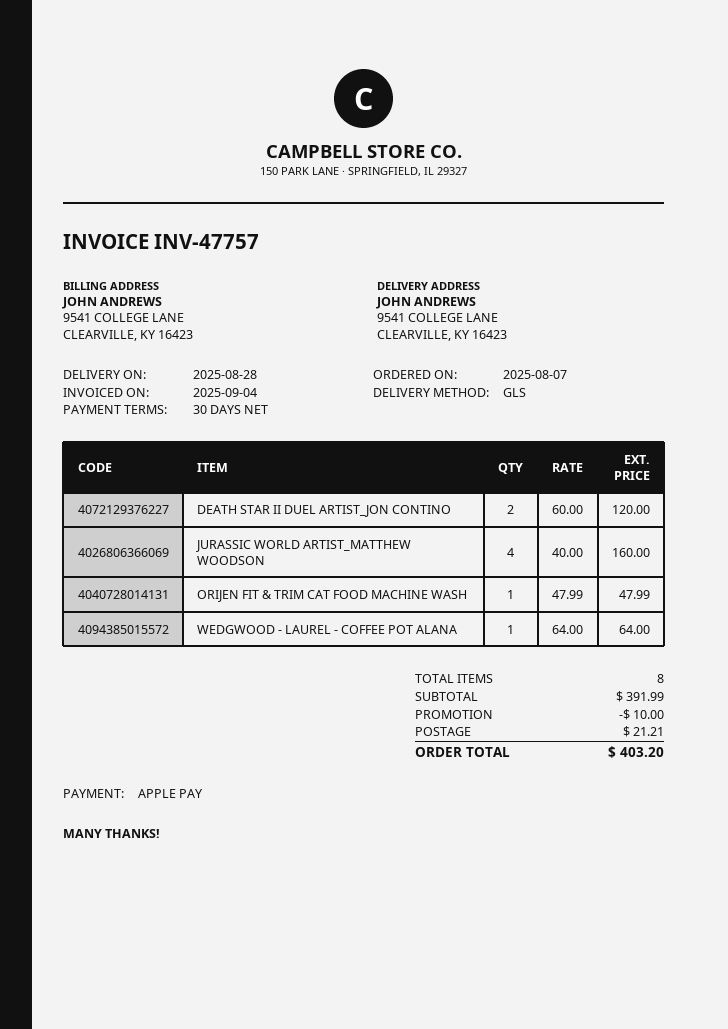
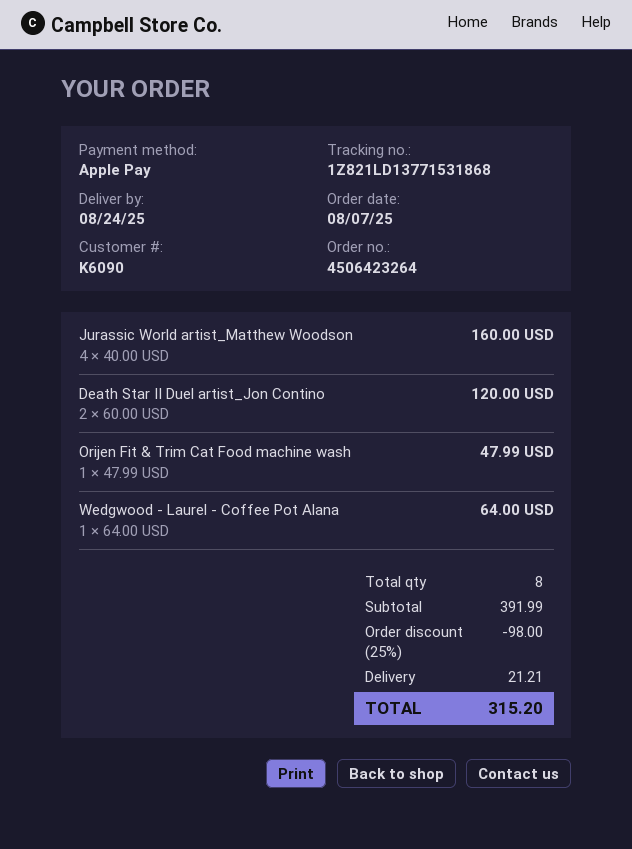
delivery date: 2025-08-28 -> 2025-08-24
discount: 10.00 -> 98.00
total: 403.20 -> 315.20

